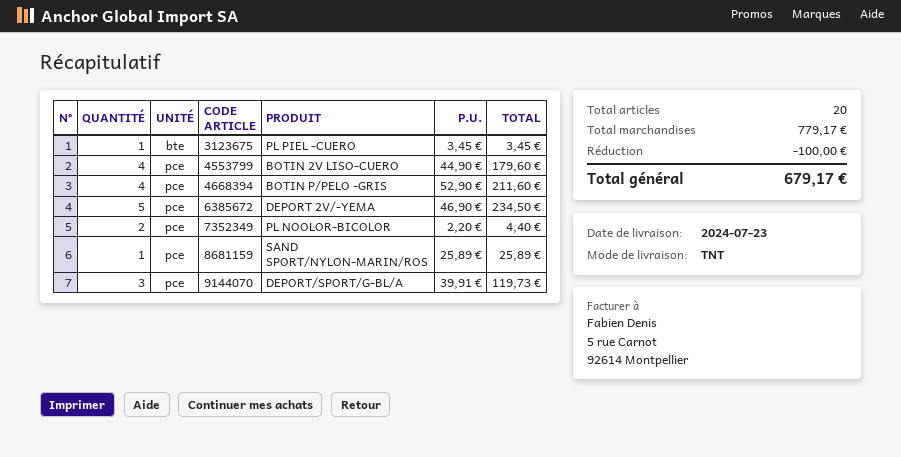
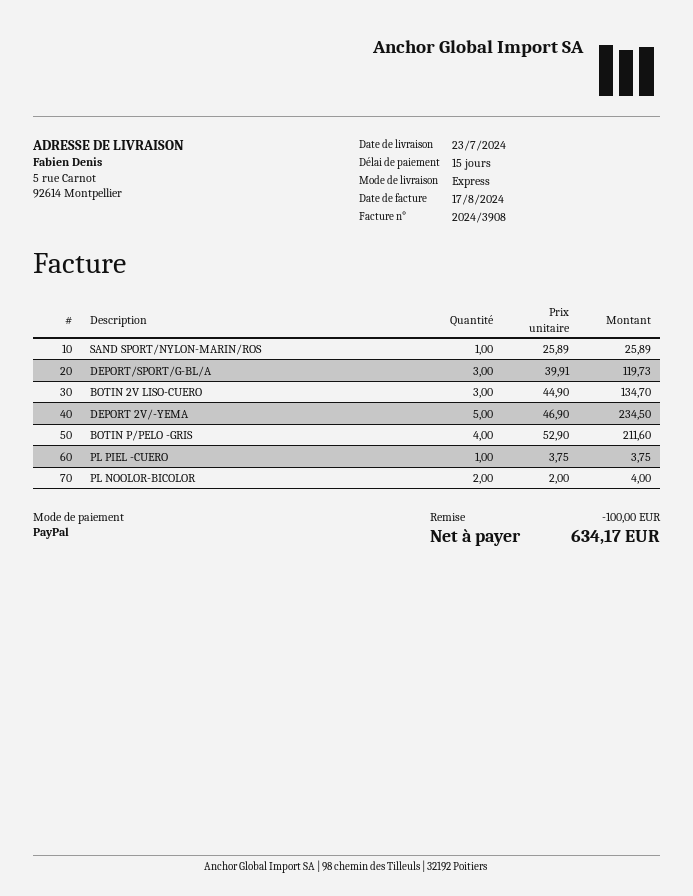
shipping method: TNT -> express
PL PIEL -CUERO: 1 x 3.45 = 3.45 -> 1 x 3.75 = 3.75
BOTIN 2V LISO-CUERO: 4 x 44.90 = 179.60 -> 3 x 44.90 = 134.70
PL NOOLOR-BICOLOR: 2 x 2.20 = 4.40 -> 2 x 2.00 = 4.00
total: 679.17 -> 634.17

